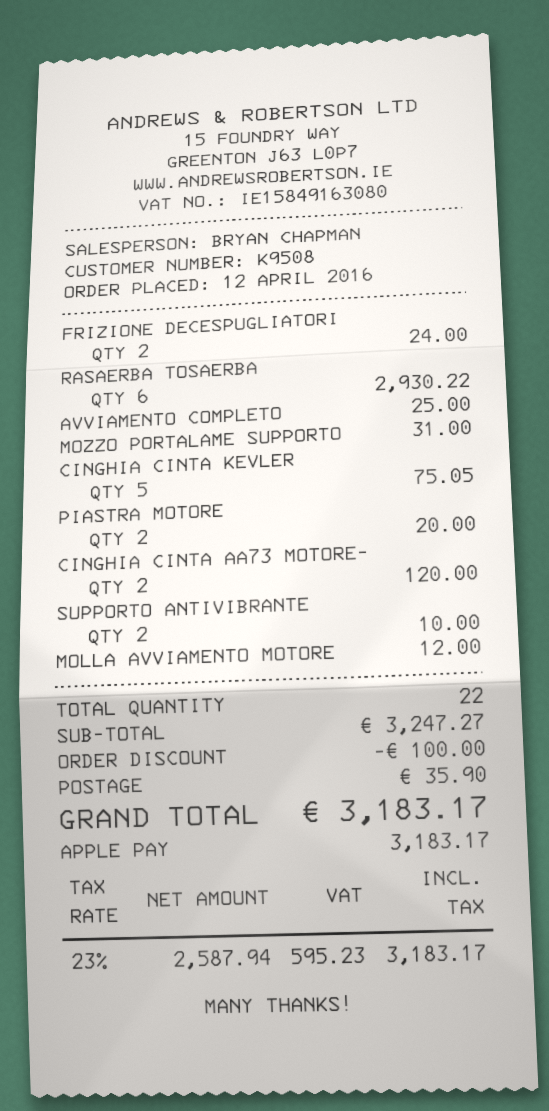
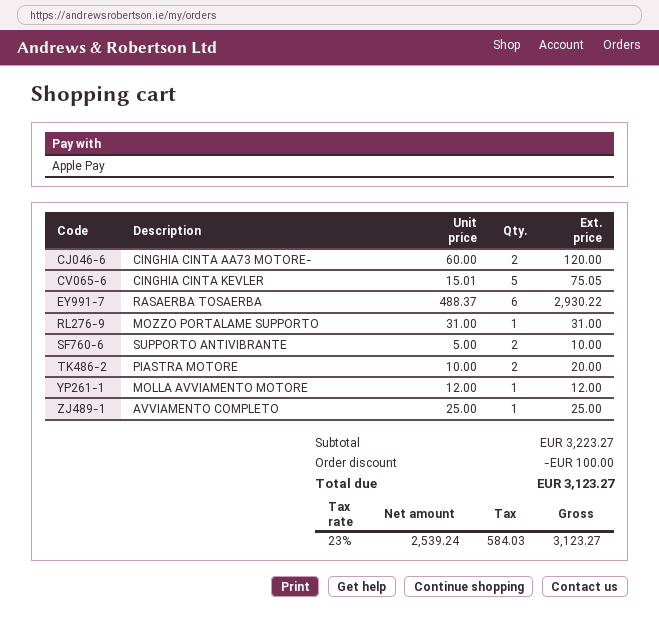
FRIZIONE DECESPUGLIATORI: 2 for 24.00 -> none
subtotal: 3247.27 -> 3223.27
shipping: 35.90 -> none
net: 2587.94 -> 2539.24
tax: 23% = 595.23 -> 23% = 584.03
total: 3183.17 -> 3123.27

